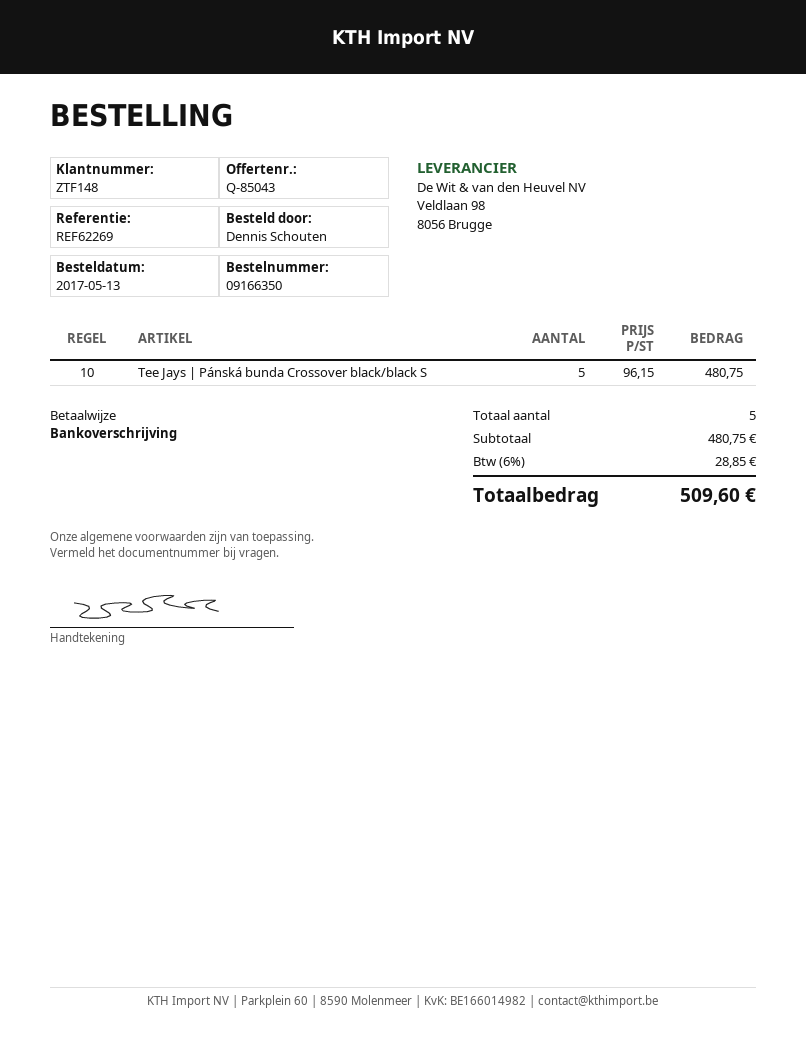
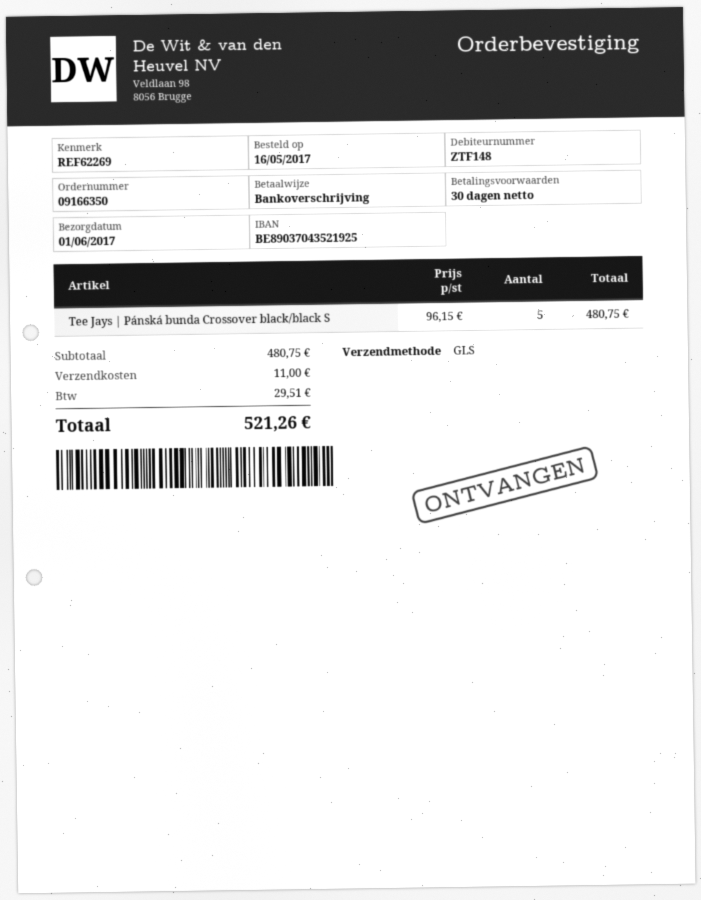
order date: 2017-05-13 -> 2017-05-16
shipping: none -> 11.00
tax: 28.85 -> 29.51
total: 509.60 -> 521.26

